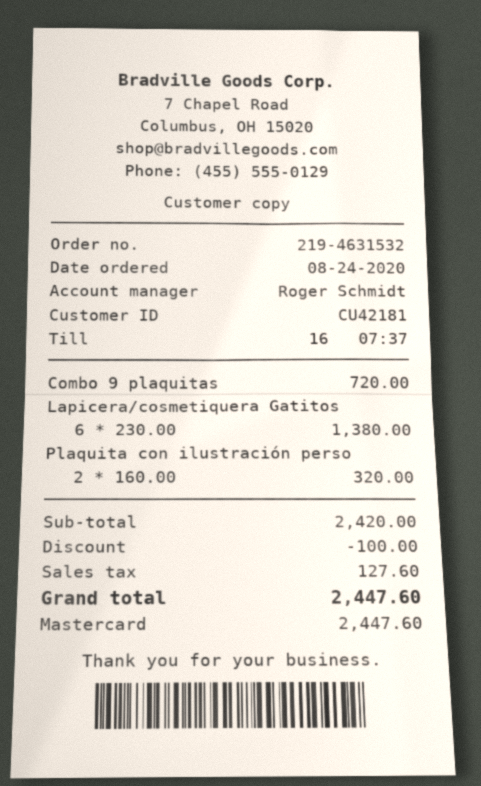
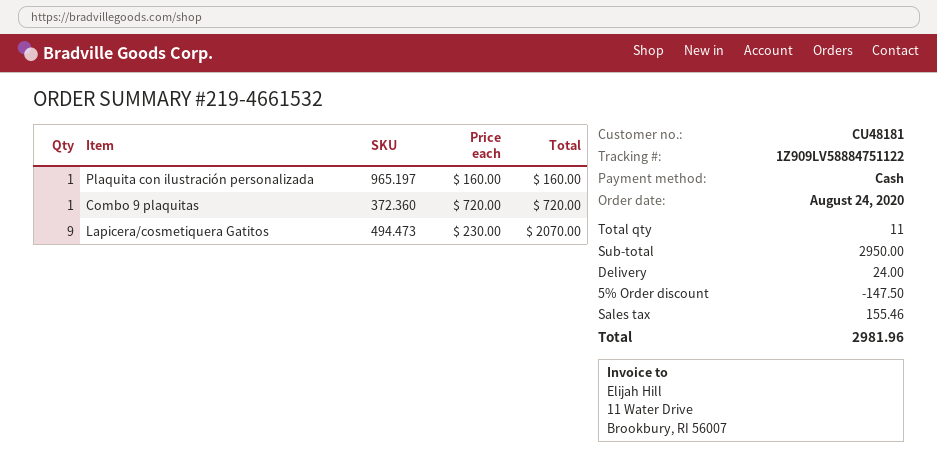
order number: 219-4631532 -> 219-4661532
customer number: CU42181 -> CU48181
payment method: Mastercard -> cash
Lapicera/cosmetiquera Gatitos: 6 x 230.00 = 1380.00 -> 9 x 230.00 = 2070.00
Plaquita con ilustración perso: 2 x 160.00 = 320.00 -> 1 x 160.00 = 160.00
subtotal: 2420.00 -> 2950.00
discount: 100.00 -> 147.50
shipping: none -> 24.00
tax: 127.60 -> 155.46
total: 2447.60 -> 2981.96

